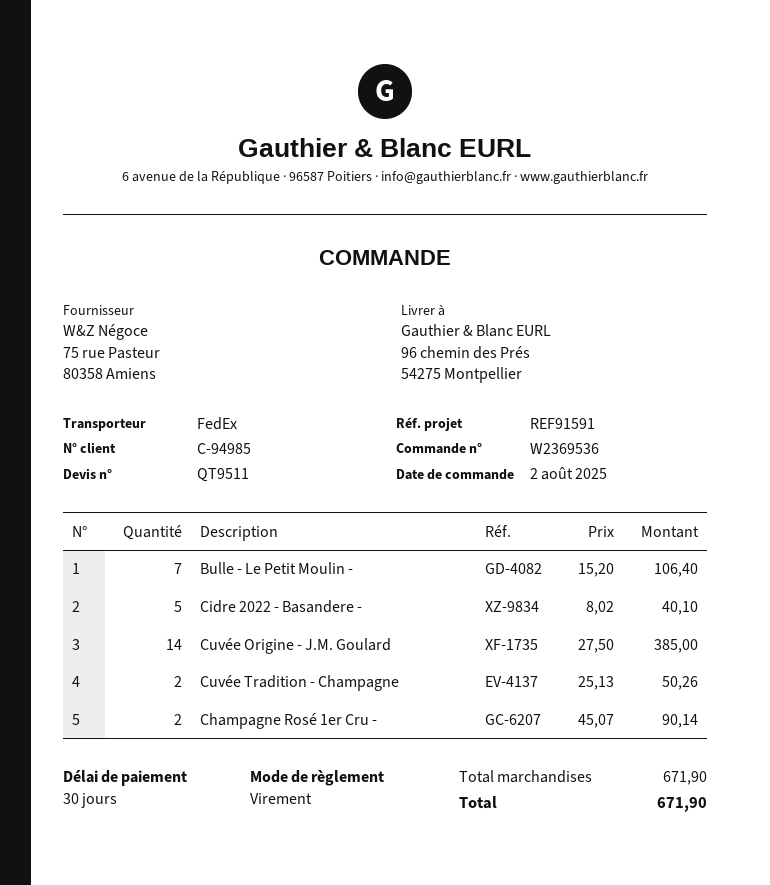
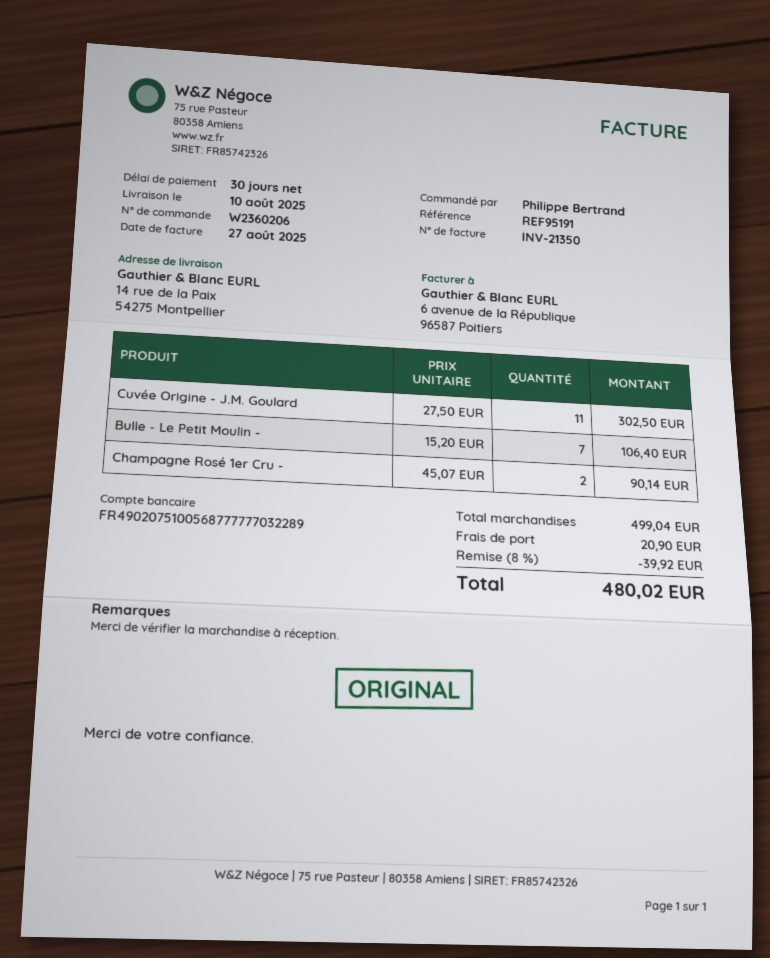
order number: W2369536 -> W2360206
reference: REF91591 -> REF95191
ship to: 96 chemin des Prés, 54275 Montpellier -> 14 rue de la Paix, 54275 Montpellier
Cidre 2022 - Basandere -: 5 x 8.02 = 40.10 -> none
Cuvée Origine - J.M. Goulard: 14 x 27.50 = 385.00 -> 11 x 27.50 = 302.50
Cuvée Tradition - Champagne: 2 x 25.13 = 50.26 -> none
subtotal: 671.90 -> 499.04
discount: none -> 8% = 39.92
shipping: none -> 20.90
total: 671.90 -> 480.02

